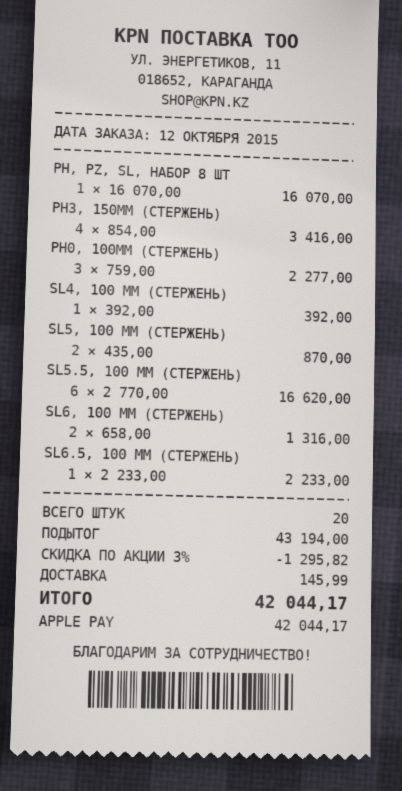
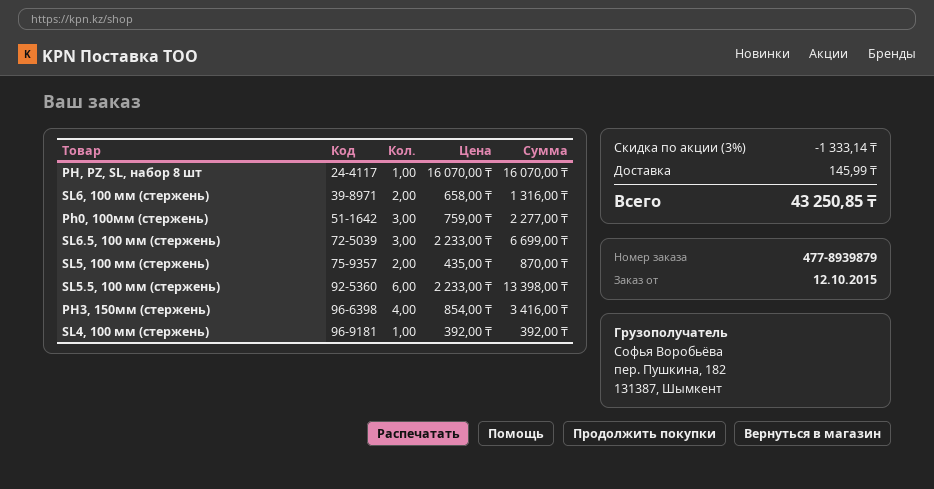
SL5.5, 100 ММ (СТЕРЖЕНЬ): 6 x 2770.00 = 16620.00 -> 6 x 2233.00 = 13398.00
SL6.5, 100 ММ (СТЕРЖЕНЬ): 1 x 2233.00 = 2233.00 -> 3 x 2233.00 = 6699.00
discount: 3% = 1295.82 -> 3% = 1333.14
total: 42044.17 -> 43250.85

